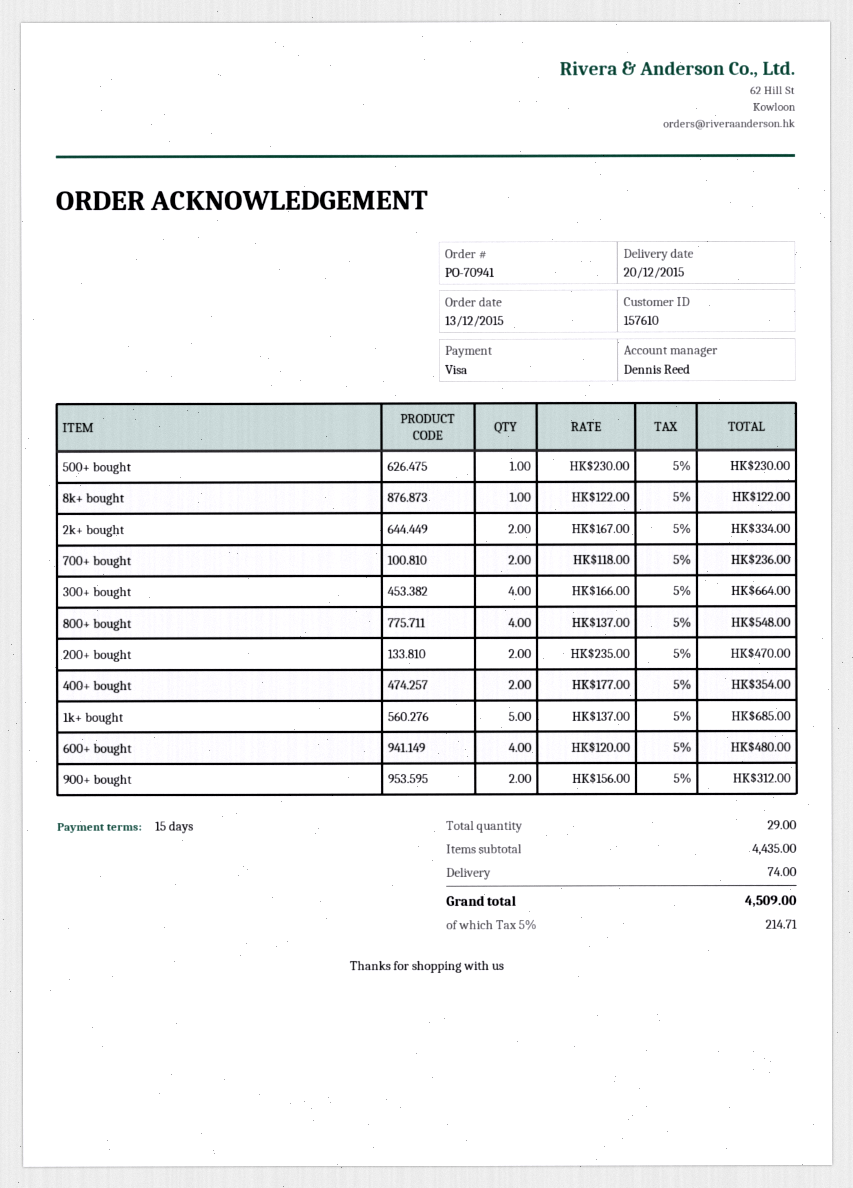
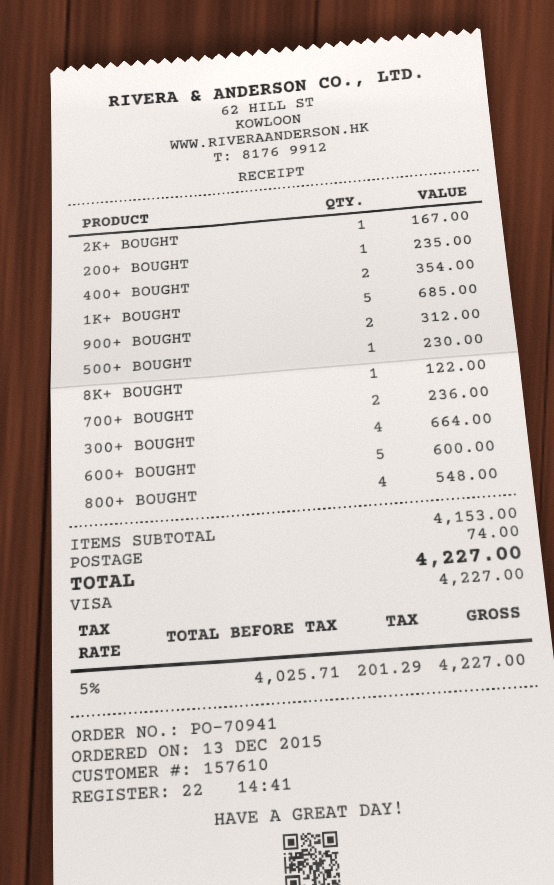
2k+ bought: 2 for 334.00 -> 1 for 167.00
200+ bought: 2 for 470.00 -> 1 for 235.00
600+ bought: 4 for 480.00 -> 5 for 600.00
subtotal: 4435.00 -> 4153.00
tax: 5% = 214.71 -> 5% = 201.29
total: 4509.00 -> 4227.00

